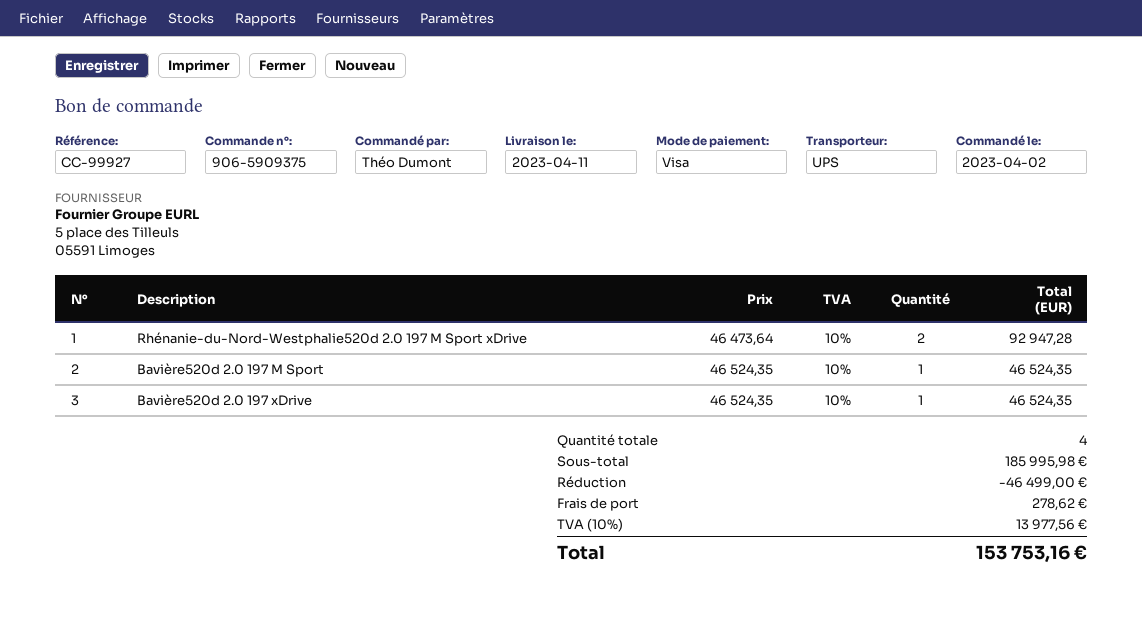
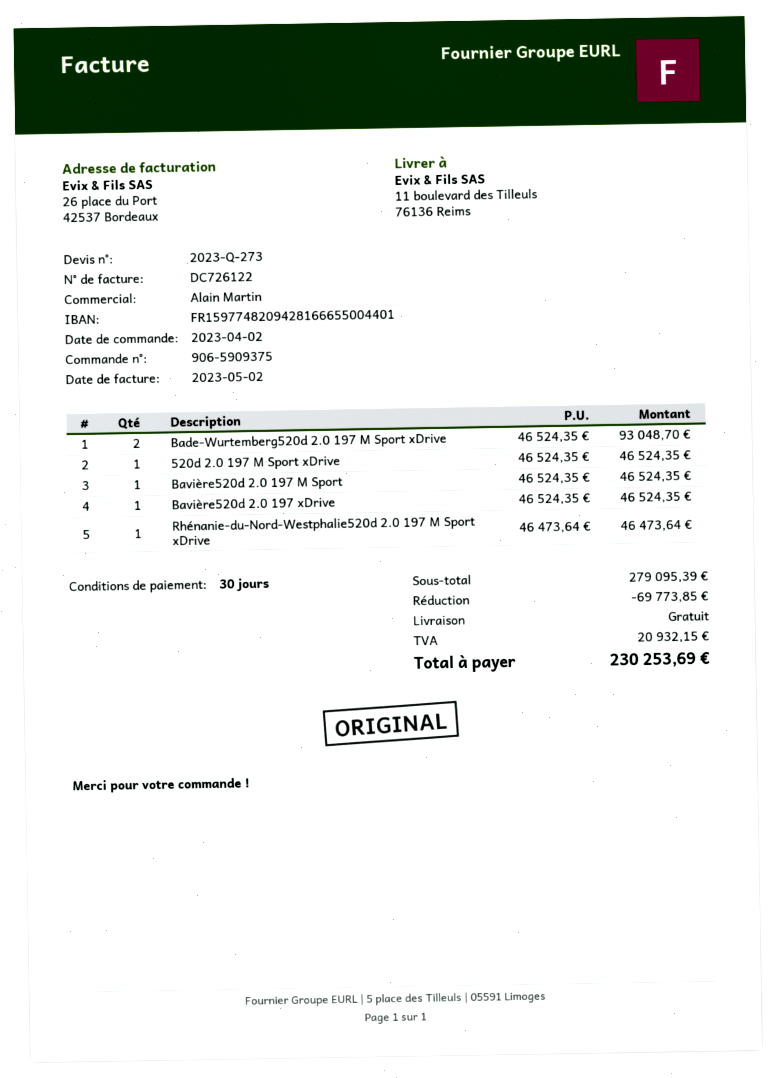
Rhénanie-du-Nord-Westphalie520d 2.0 197 M Sport xDrive: 2 x 46473.64 = 92947.28 -> 1 x 46473.64 = 46473.64
Bade-Wurtemberg520d 2.0 197 M Sport xDrive: none -> 2 x 46524.35 = 93048.70
520d 2.0 197 M Sport xDrive: none -> 1 x 46524.35 = 46524.35
subtotal: 185995.98 -> 279095.39
discount: 46499.00 -> 69773.85
shipping: 278.62 -> 0.00
tax: 13977.56 -> 20932.15
total: 153753.16 -> 230253.69

